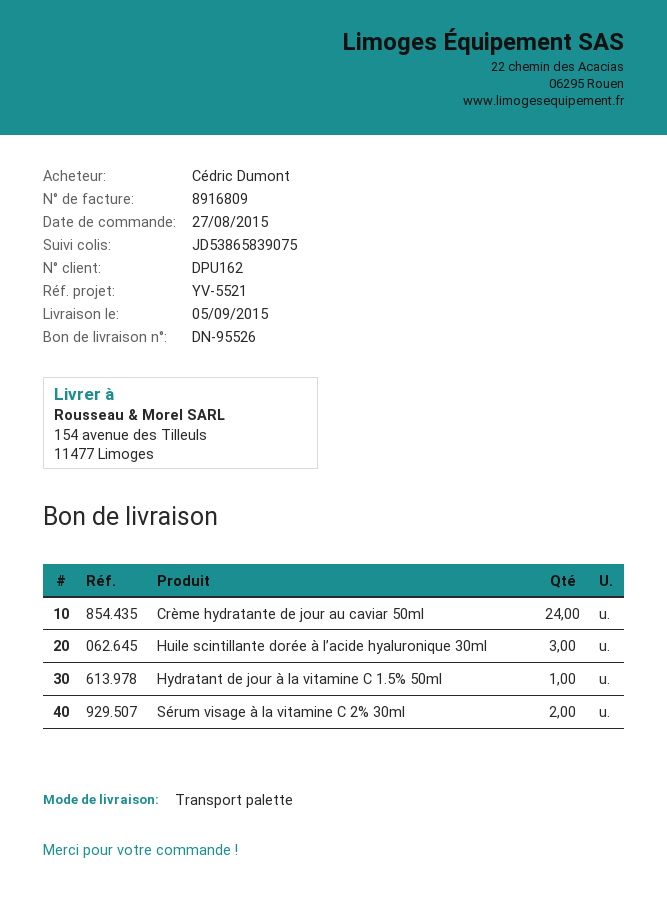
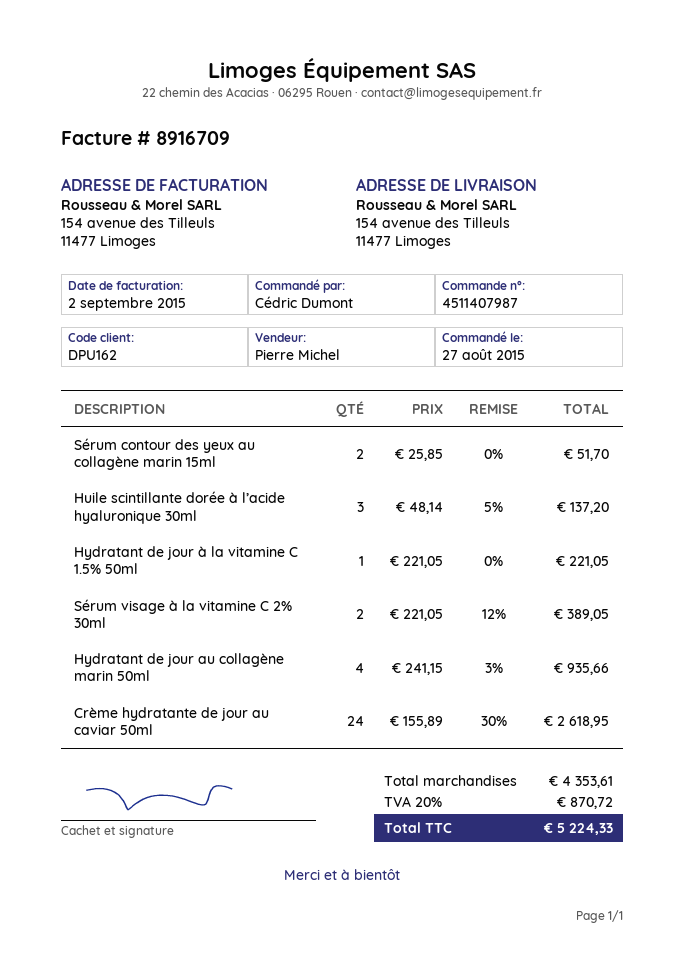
invoice number: 8916809 -> 8916709
Sérum contour des yeux au collagène marin 15ml: none -> 2
Hydratant de jour au collagène marin 50ml: none -> 4

